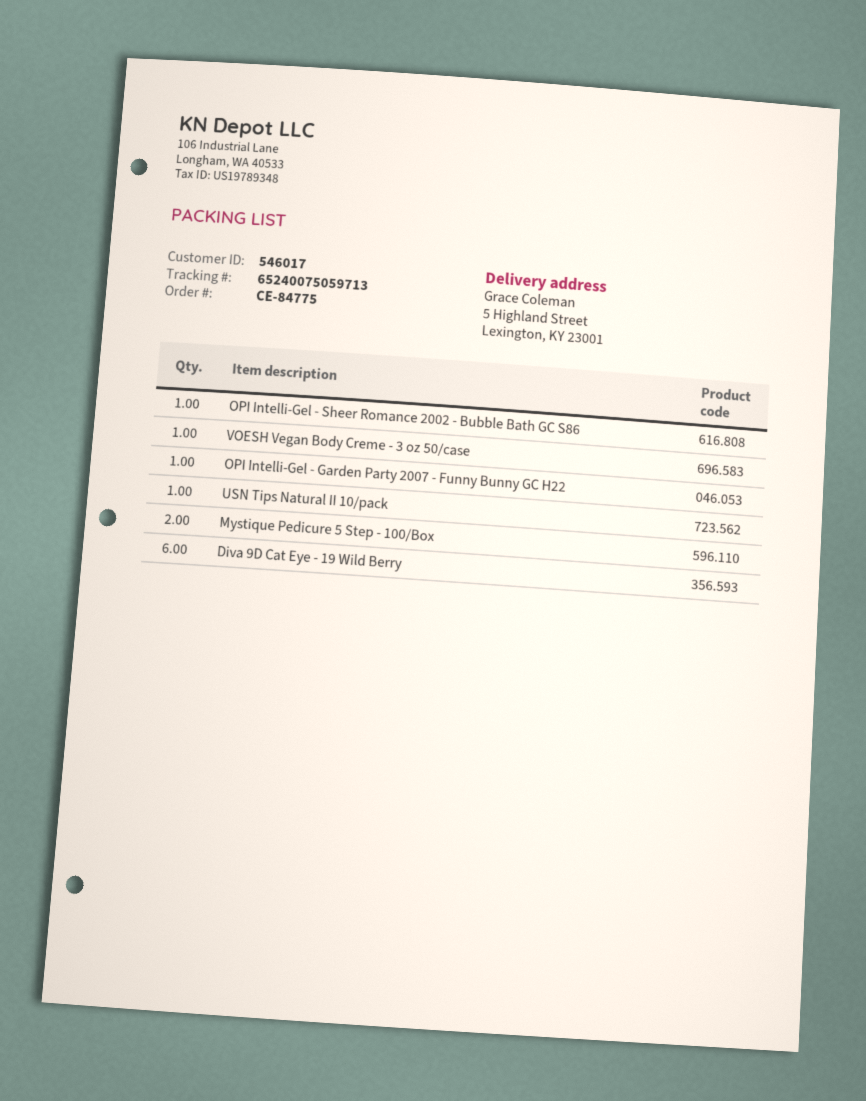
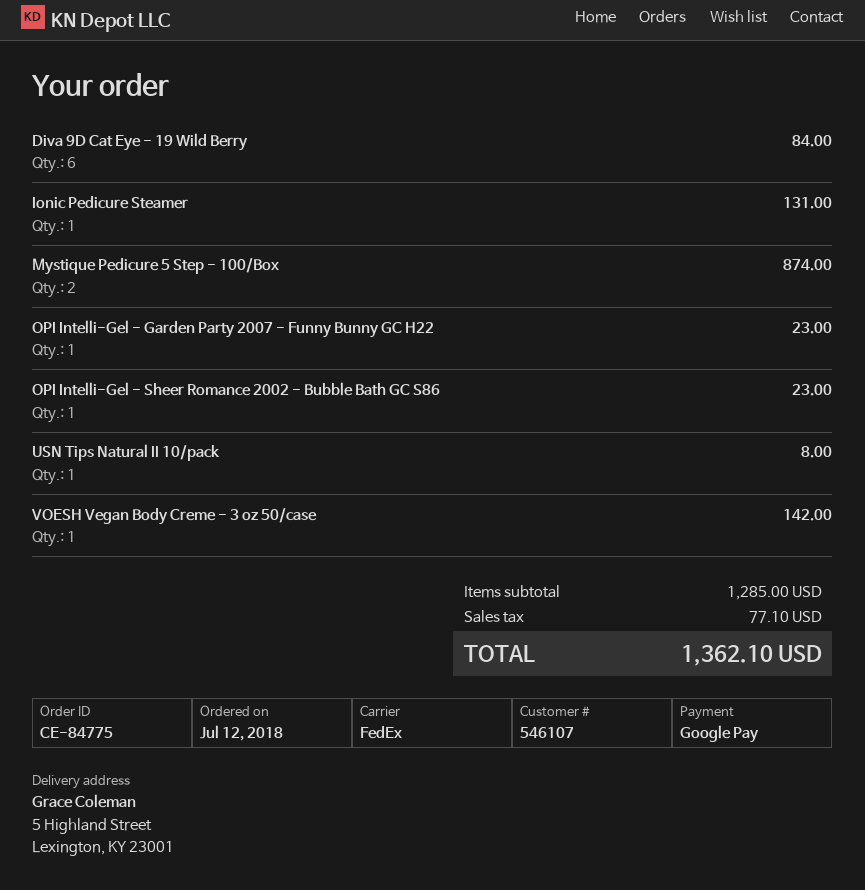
customer number: 546017 -> 546107
Ionic Pedicure Steamer: none -> 1

